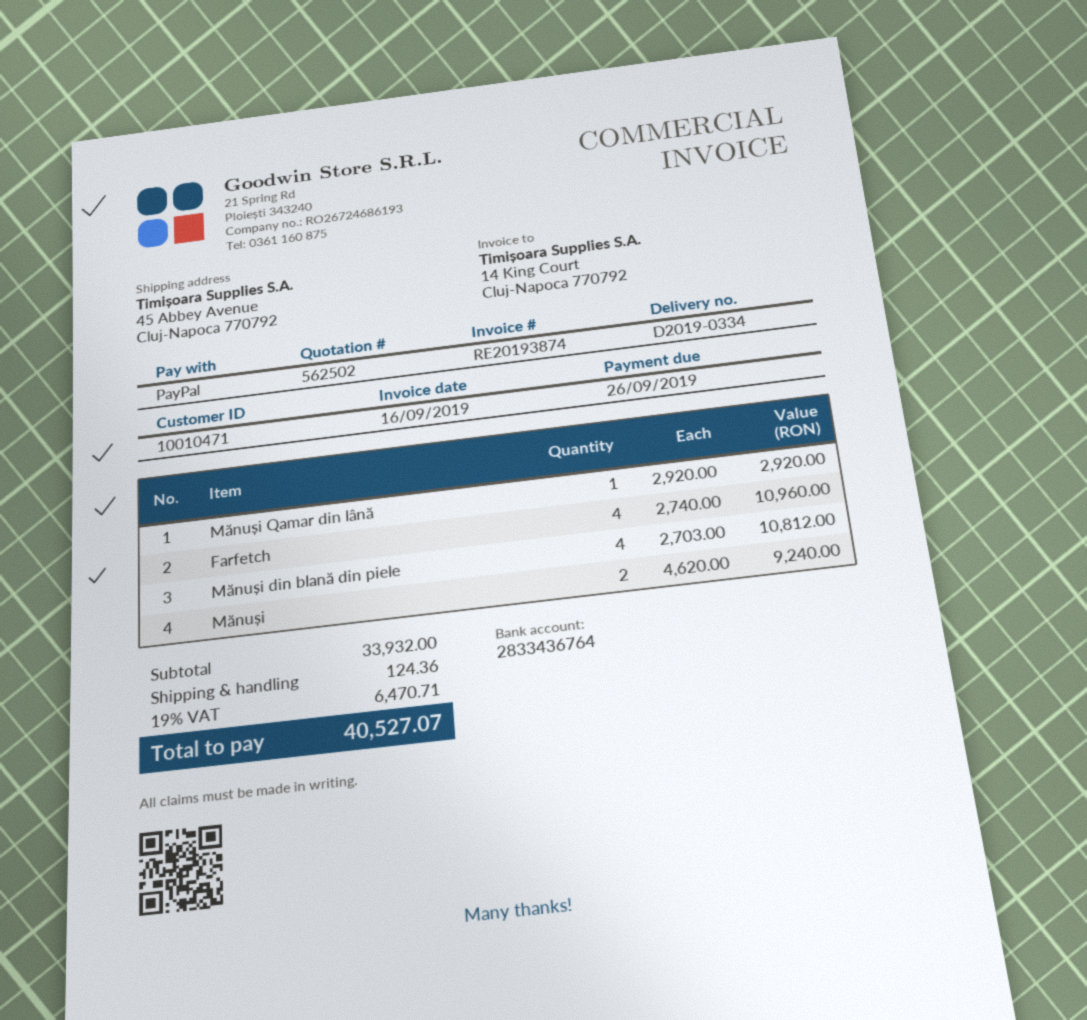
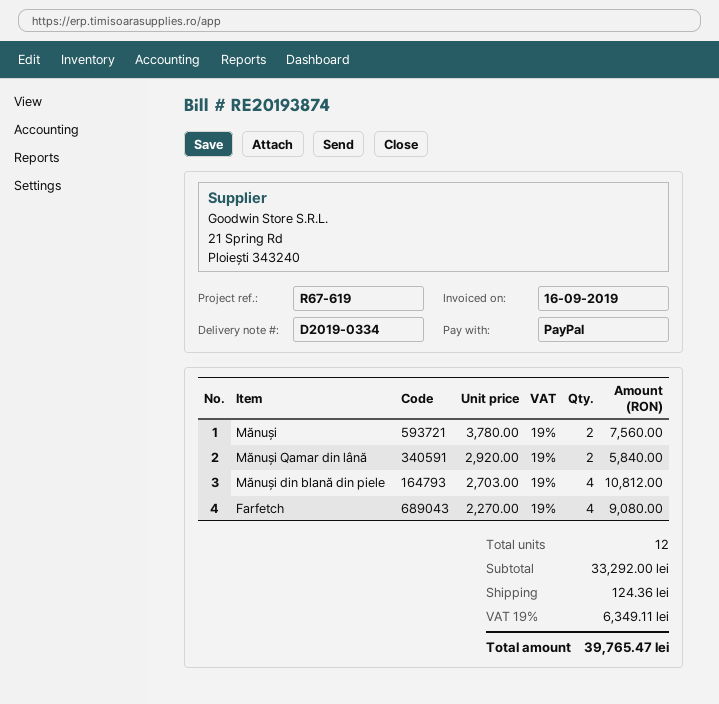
Mănuși Qamar din lână: 1 x 2920.00 = 2920.00 -> 2 x 2920.00 = 5840.00
Farfetch: 4 x 2740.00 = 10960.00 -> 4 x 2270.00 = 9080.00
Mănuși: 2 x 4620.00 = 9240.00 -> 2 x 3780.00 = 7560.00
subtotal: 33932.00 -> 33292.00
tax: 19% = 6470.71 -> 19% = 6349.11
total: 40527.07 -> 39765.47

